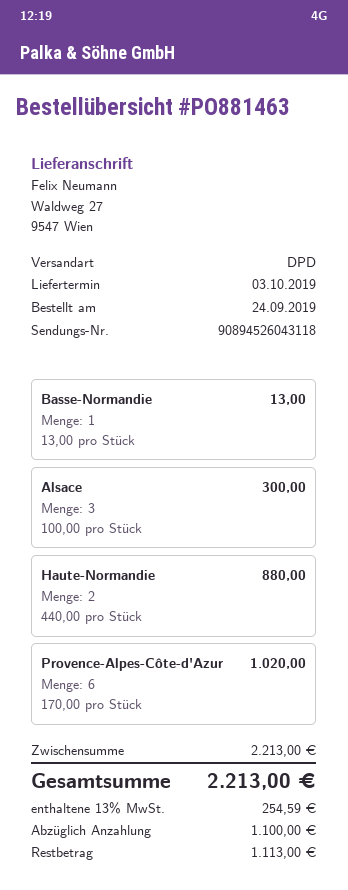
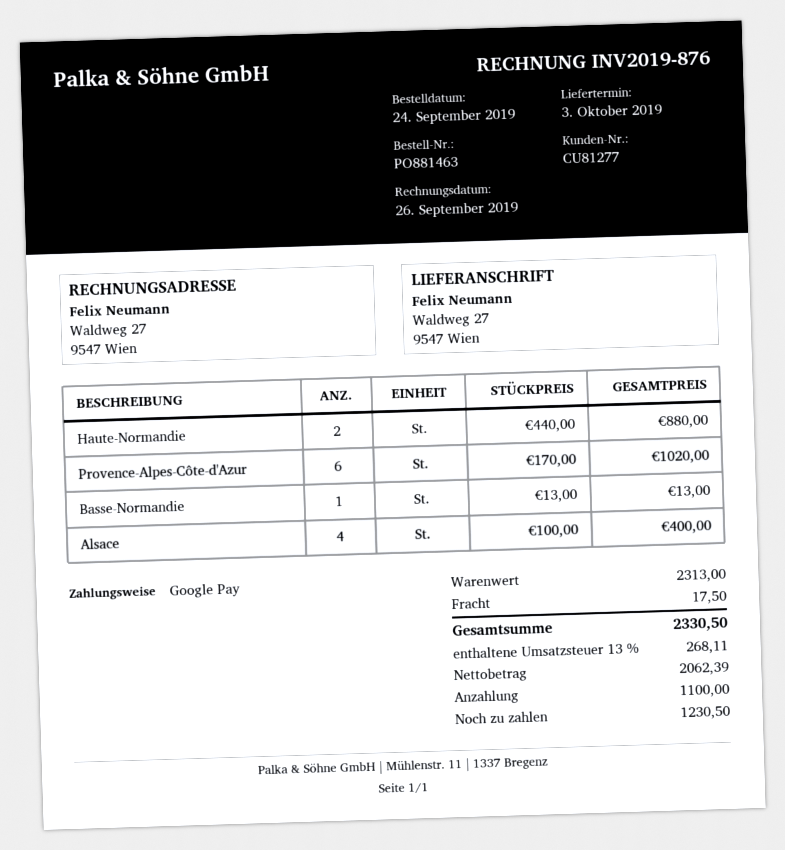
Alsace: 3 x 100.00 = 300.00 -> 4 x 100.00 = 400.00
subtotal: 2213.00 -> 2313.00
shipping: none -> 17.50
tax: 13% = 254.59 -> 13% = 268.11
total: 2213.00 -> 2330.50
balance: 1113.00 -> 1230.50

